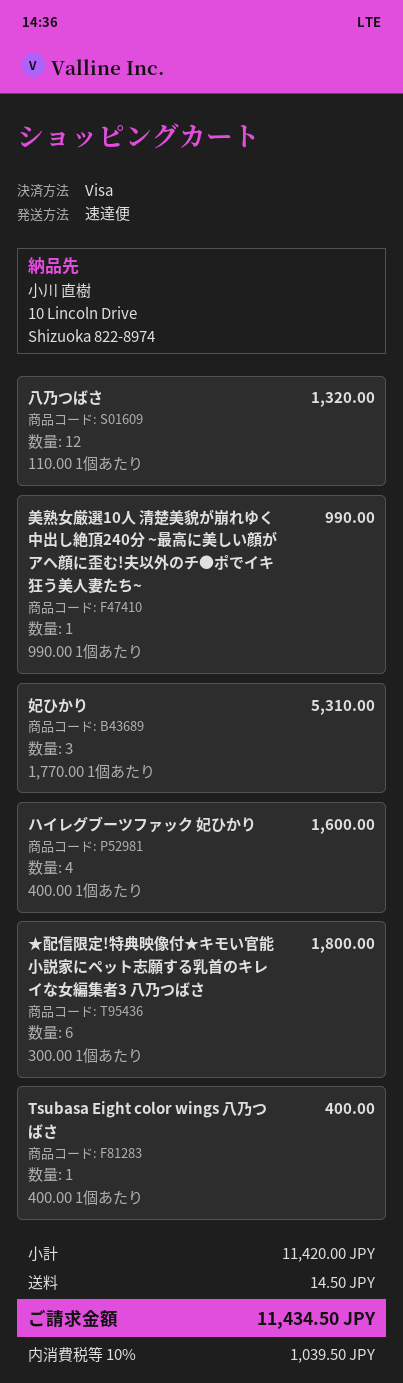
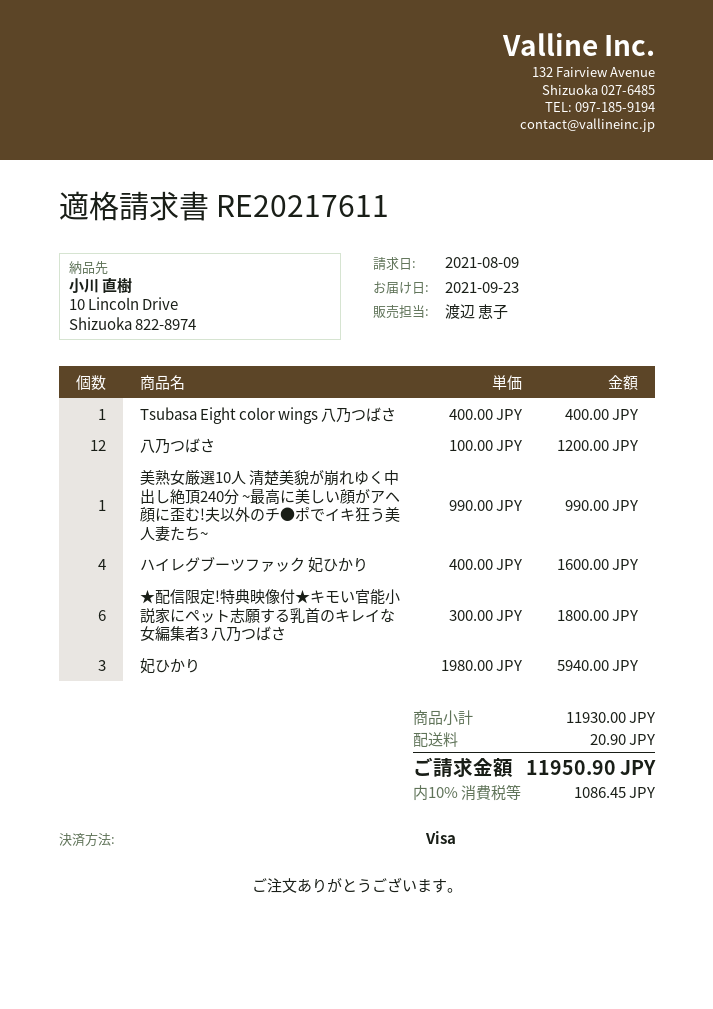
八乃つばさ: 12 x 110.00 = 1320.00 -> 12 x 100.00 = 1200.00
妃ひかり: 3 x 1770.00 = 5310.00 -> 3 x 1980.00 = 5940.00
subtotal: 11420.00 -> 11930.00
shipping: 14.50 -> 20.90
tax: 10% = 1039.50 -> 10% = 1086.45
total: 11434.50 -> 11950.90

